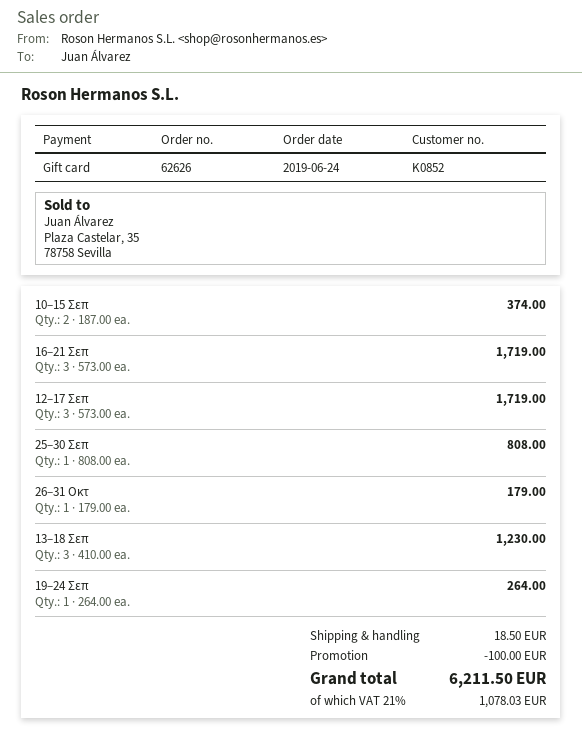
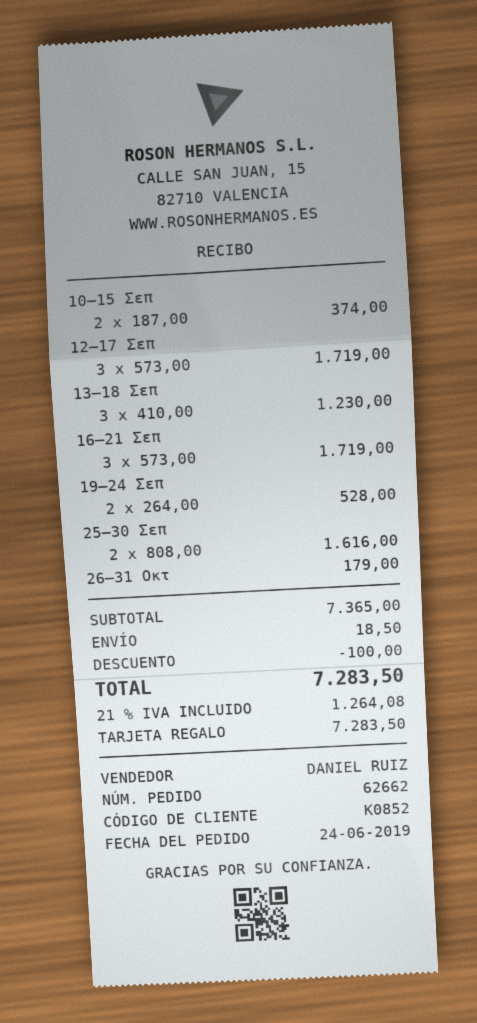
order number: 62626 -> 62662
25–30 Σεπ: 1 x 808.00 = 808.00 -> 2 x 808.00 = 1616.00
19–24 Σεπ: 1 x 264.00 = 264.00 -> 2 x 264.00 = 528.00
tax: 21% = 1078.03 -> 21% = 1264.08
total: 6211.50 -> 7283.50

